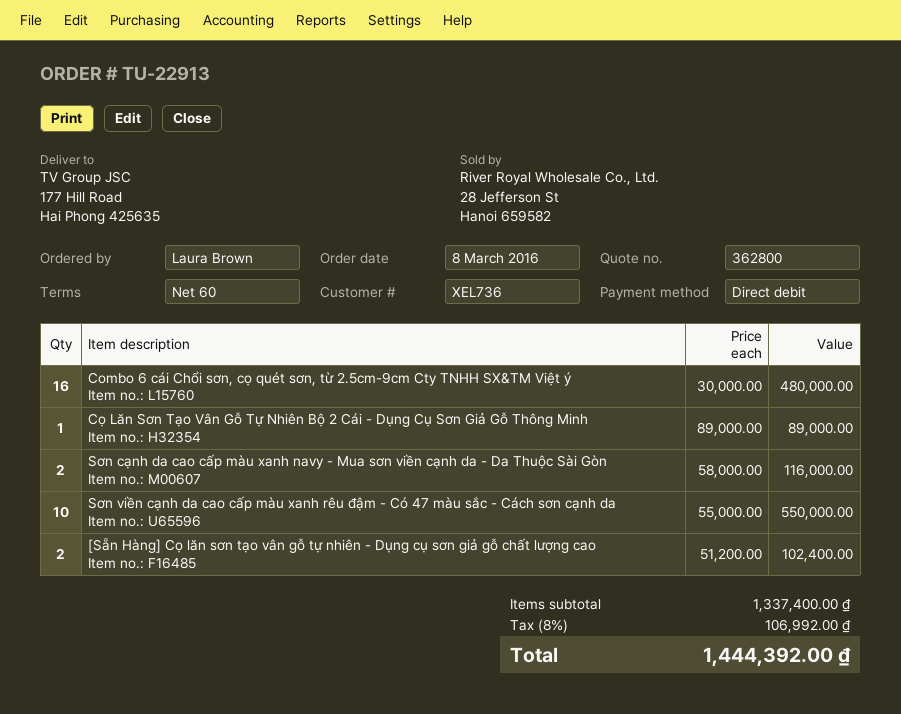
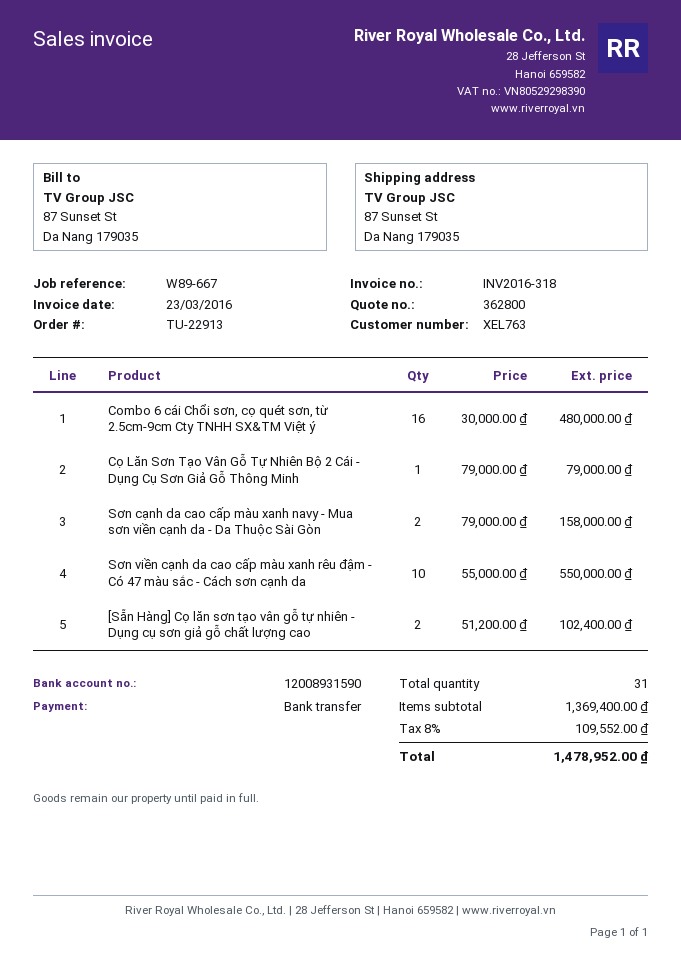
customer number: XEL736 -> XEL763
payment method: direct debit -> bank transfer
ship to: 177 Hill Road, Hai Phong 425635 -> 87 Sunset St, Da Nang 179035
Cọ Lăn Sơn Tạo Vân Gỗ Tự Nhiên Bộ 2 Cái - Dụng Cụ Sơn Giả Gỗ Thông Minh: 1 x 89000.00 = 89000.00 -> 1 x 79000.00 = 79000.00
Sơn cạnh da cao cấp màu xanh navy - Mua sơn viền cạnh da - Da Thuộc Sài Gòn: 2 x 58000.00 = 116000.00 -> 2 x 79000.00 = 158000.00
subtotal: 1337400.00 -> 1369400.00
tax: 8% = 106992.00 -> 8% = 109552.00
total: 1444392.00 -> 1478952.00

